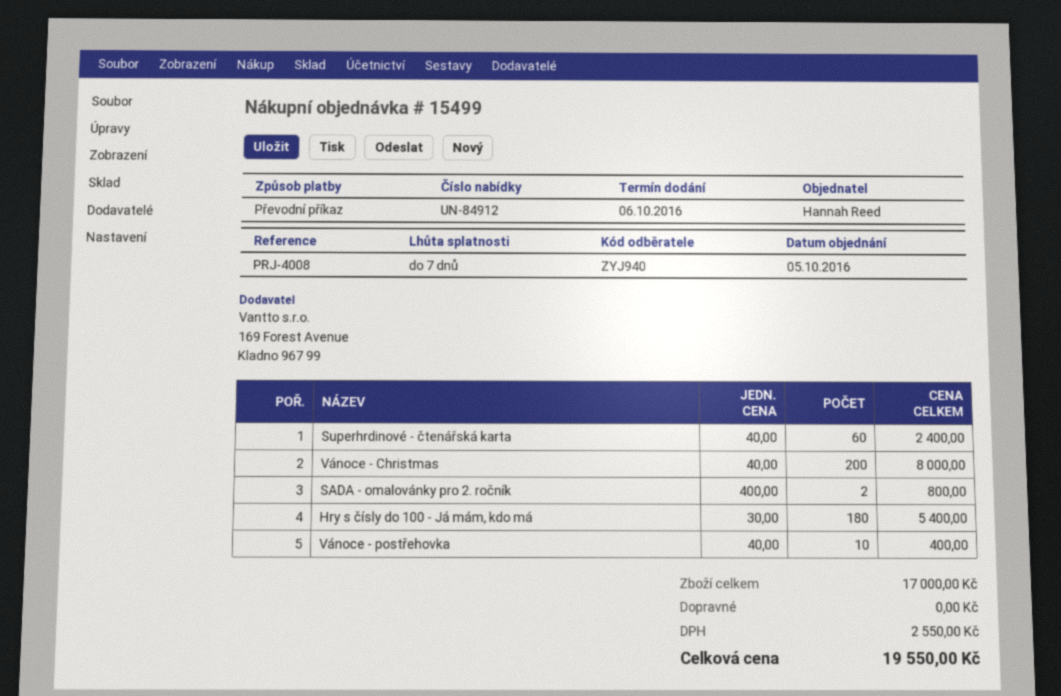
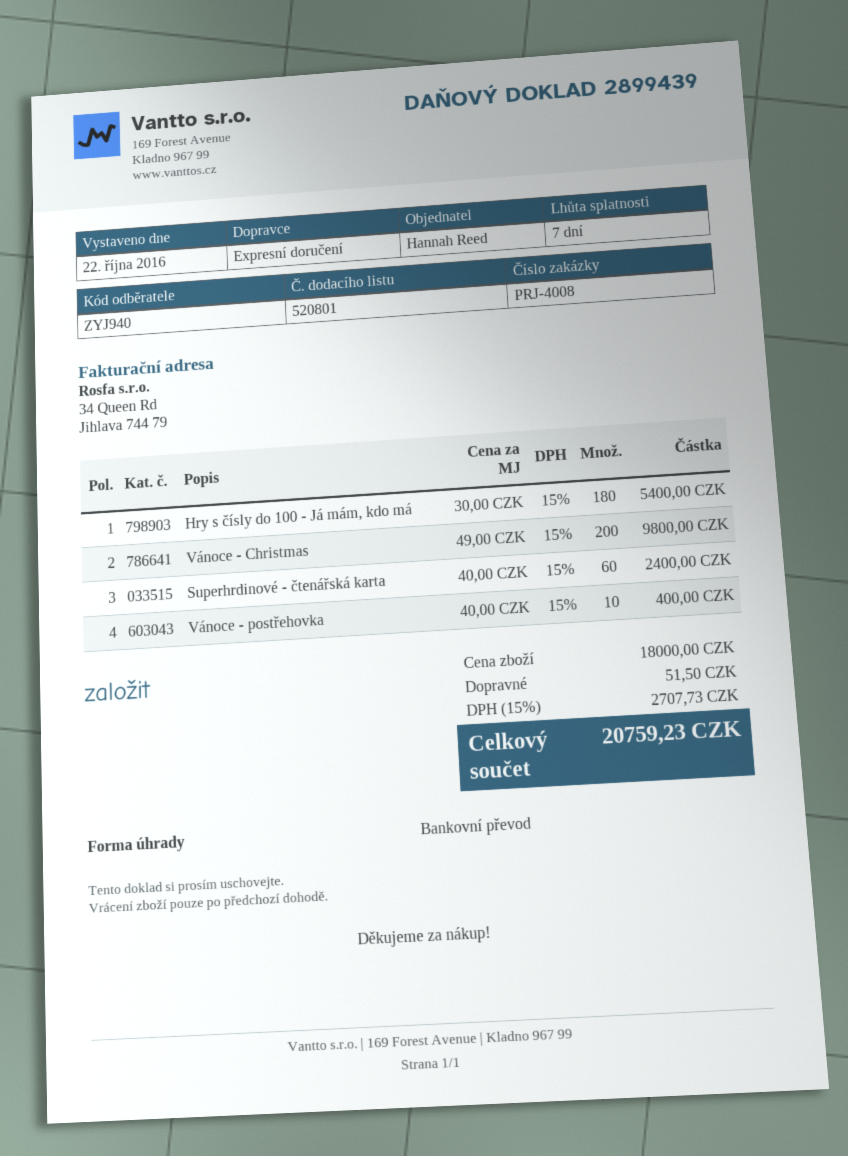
Vánoce - Christmas: 200 x 40.00 = 8000.00 -> 200 x 49.00 = 9800.00
SADA - omalovánky pro 2. ročník: 2 x 400.00 = 800.00 -> none
subtotal: 17000.00 -> 18000.00
shipping: 0.00 -> 51.50
tax: 2550.00 -> 2707.73
total: 19550.00 -> 20759.23

